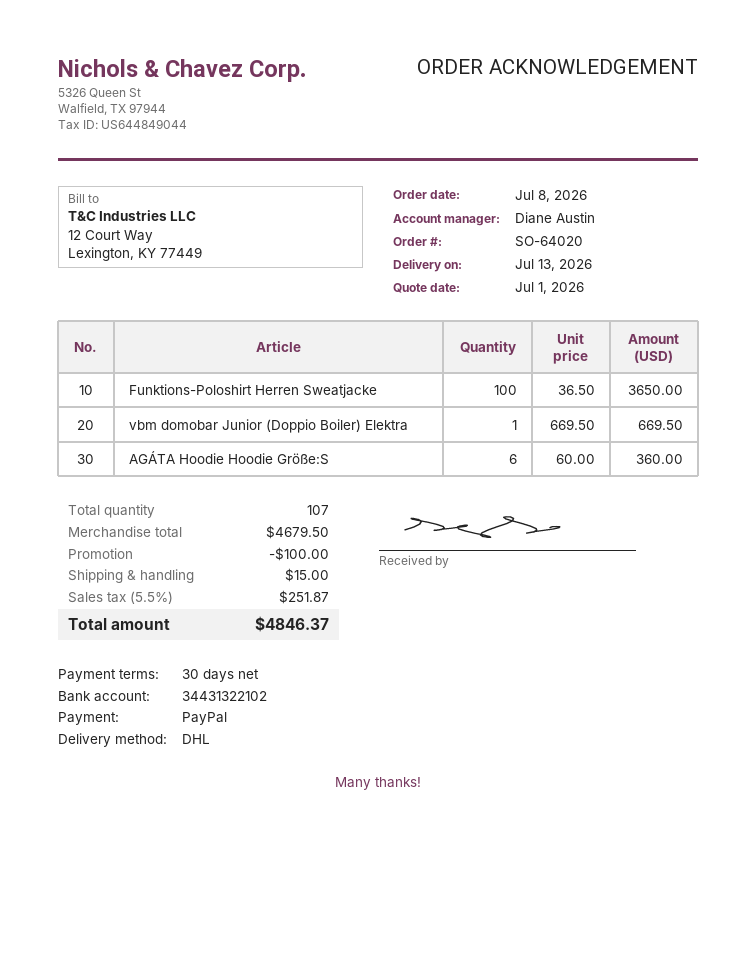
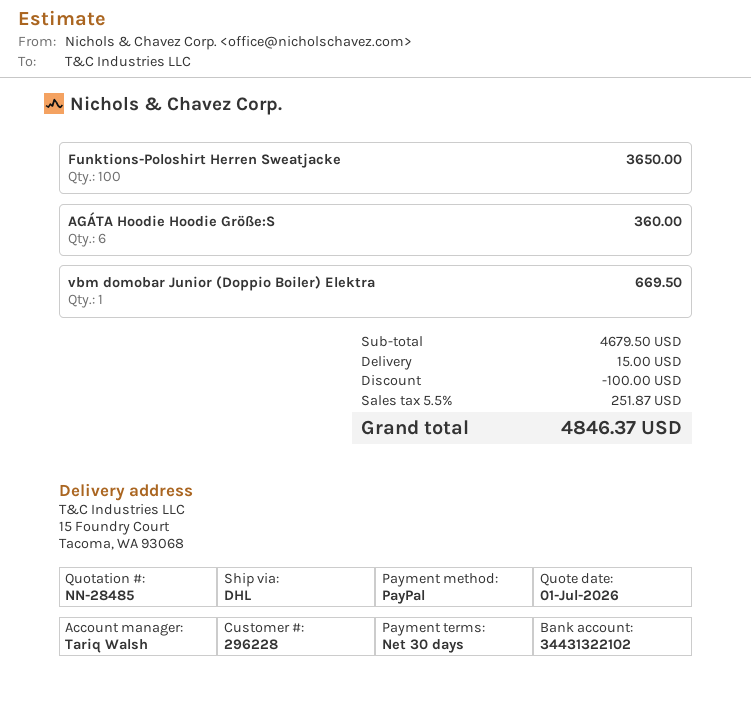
sales rep: Diane Austin -> Tariq Walsh

